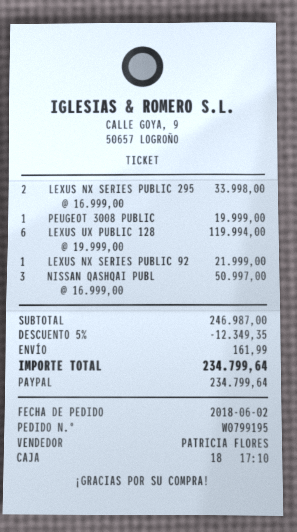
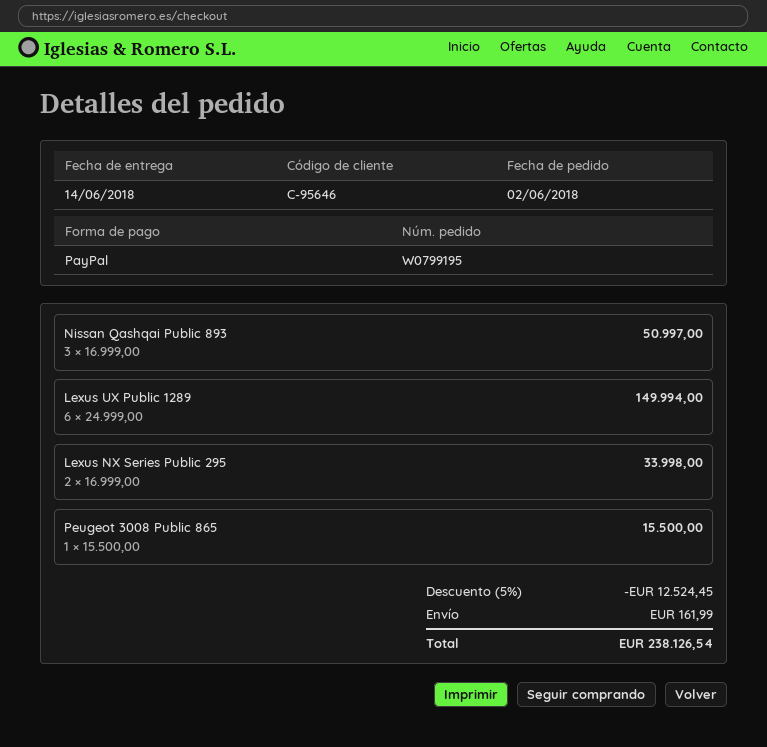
PEUGEOT 3008 PUBLIC: 1 x 19999.00 = 19999.00 -> 1 x 15500.00 = 15500.00
LEXUS UX PUBLIC 128: 6 x 19999.00 = 119994.00 -> 6 x 24999.00 = 149994.00
LEXUS NX SERIES PUBLIC 92: 1 x 21999.00 = 21999.00 -> none
discount: 5% = 12349.35 -> 5% = 12524.45
total: 234799.64 -> 238126.54

